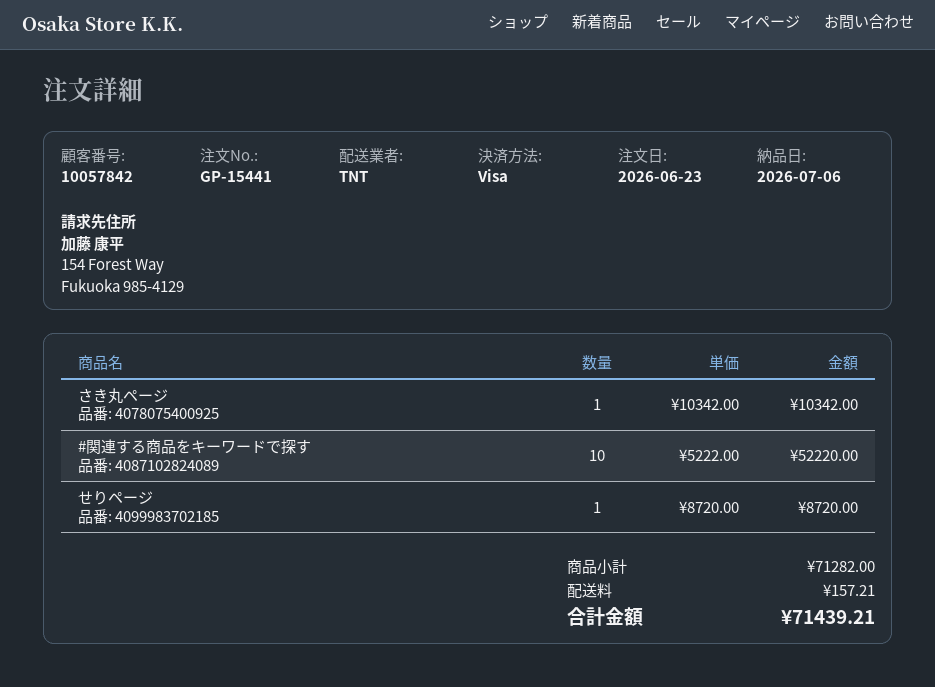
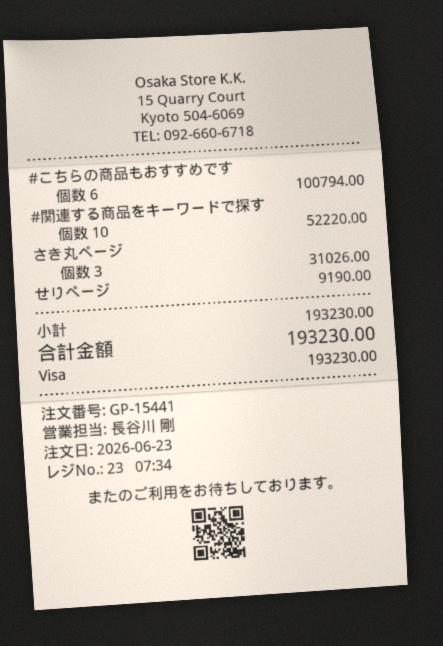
さき丸ページ: 1 for 10342.00 -> 3 for 31026.00
せりページ: 1 for 8720.00 -> 1 for 9190.00
#こちらの商品もおすすめです: none -> 6 for 100794.00
subtotal: 71282.00 -> 193230.00
shipping: 157.21 -> none
total: 71439.21 -> 193230.00

